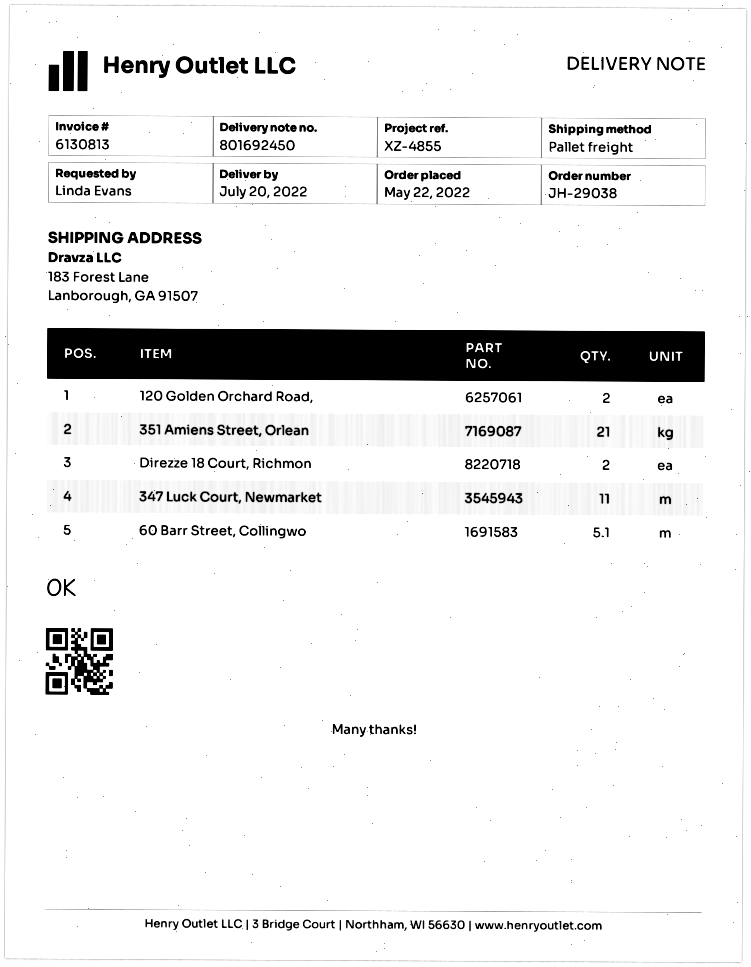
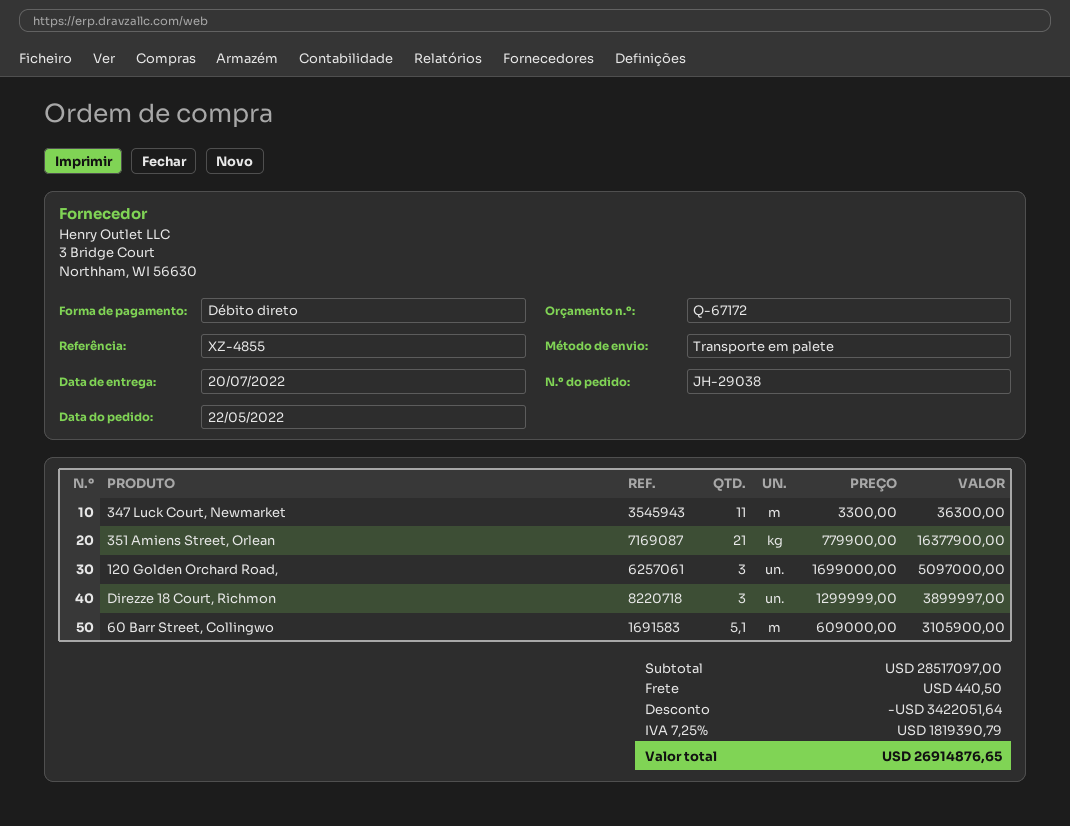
120 Golden Orchard Road,: 2 -> 3
Direzze 18 Court, Richmon: 2 -> 3

